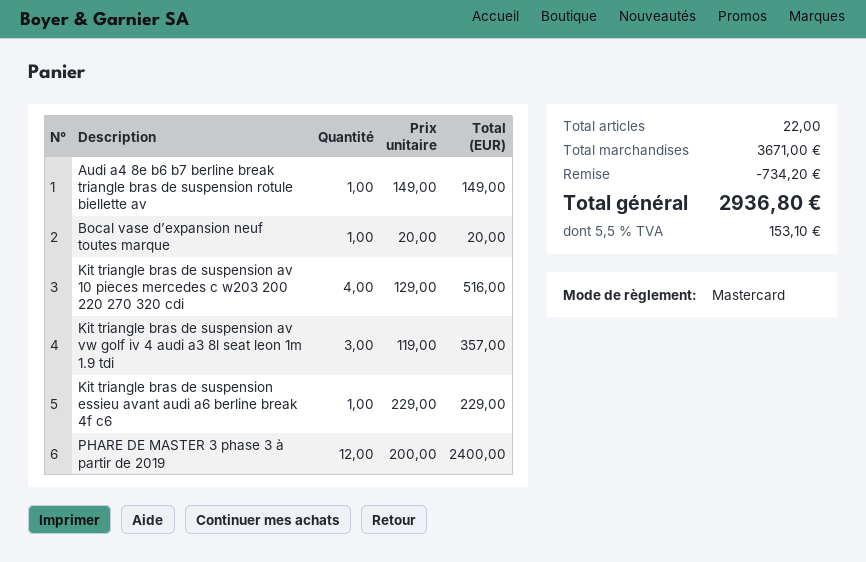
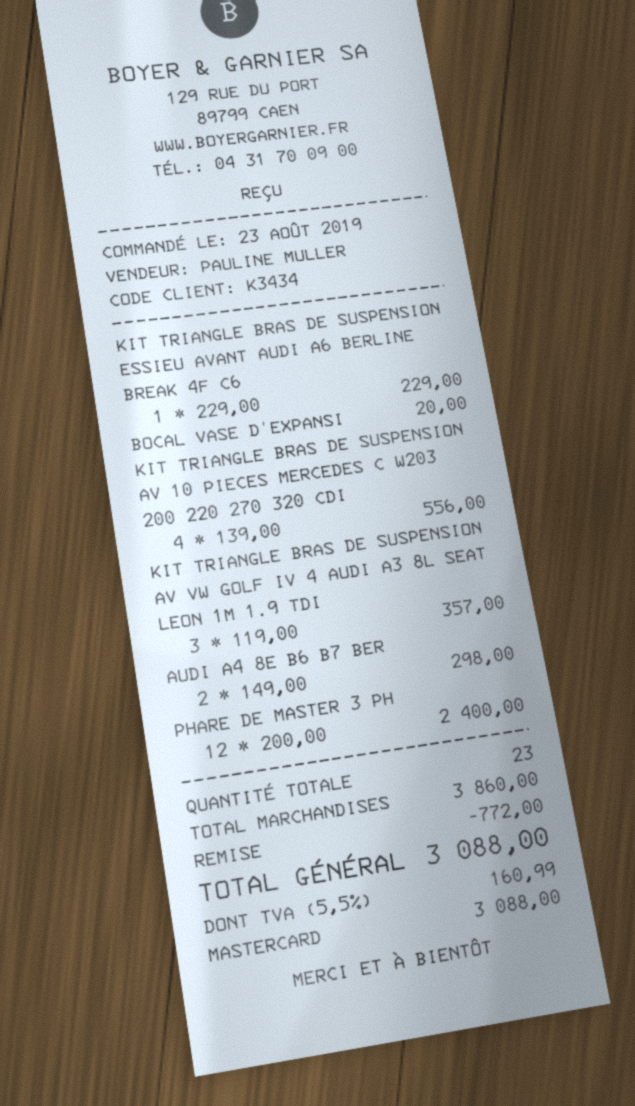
Audi a4 8e b6 b7 berline break triangle bras de suspension rotule biellette av: 1 x 149.00 = 149.00 -> 2 x 149.00 = 298.00
Kit triangle bras de suspension av 10 pieces mercedes c w203 200 220 270 320 cdi: 4 x 129.00 = 516.00 -> 4 x 139.00 = 556.00
total quantity: 22 -> 23
subtotal: 3671.00 -> 3860.00
discount: 734.20 -> 772.00
tax: 5.5% = 153.10 -> 5.5% = 160.99
total: 2936.80 -> 3088.00

